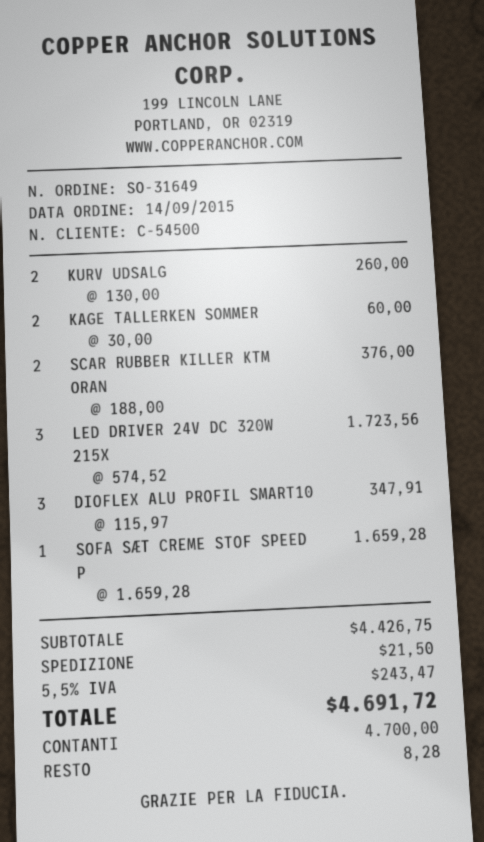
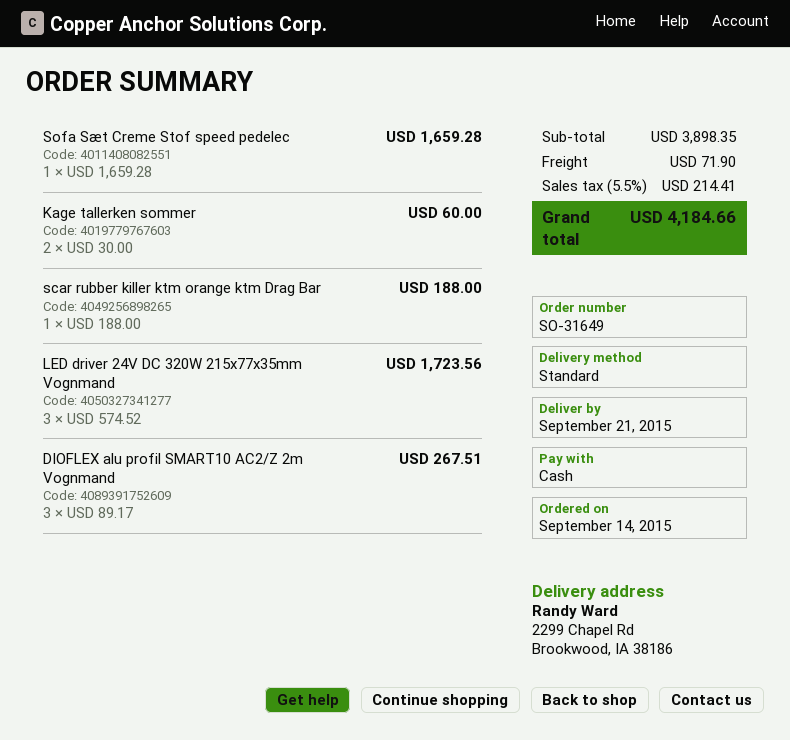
KURV UDSALG: 2 x 130.00 = 260.00 -> none
SCAR RUBBER KILLER KTM ORAN: 2 x 188.00 = 376.00 -> 1 x 188.00 = 188.00
DIOFLEX ALU PROFIL SMART10: 3 x 115.97 = 347.91 -> 3 x 89.17 = 267.51
subtotal: 4426.75 -> 3898.35
shipping: 21.50 -> 71.90
tax: 5.5% = 243.47 -> 5.5% = 214.41
total: 4691.72 -> 4184.66

